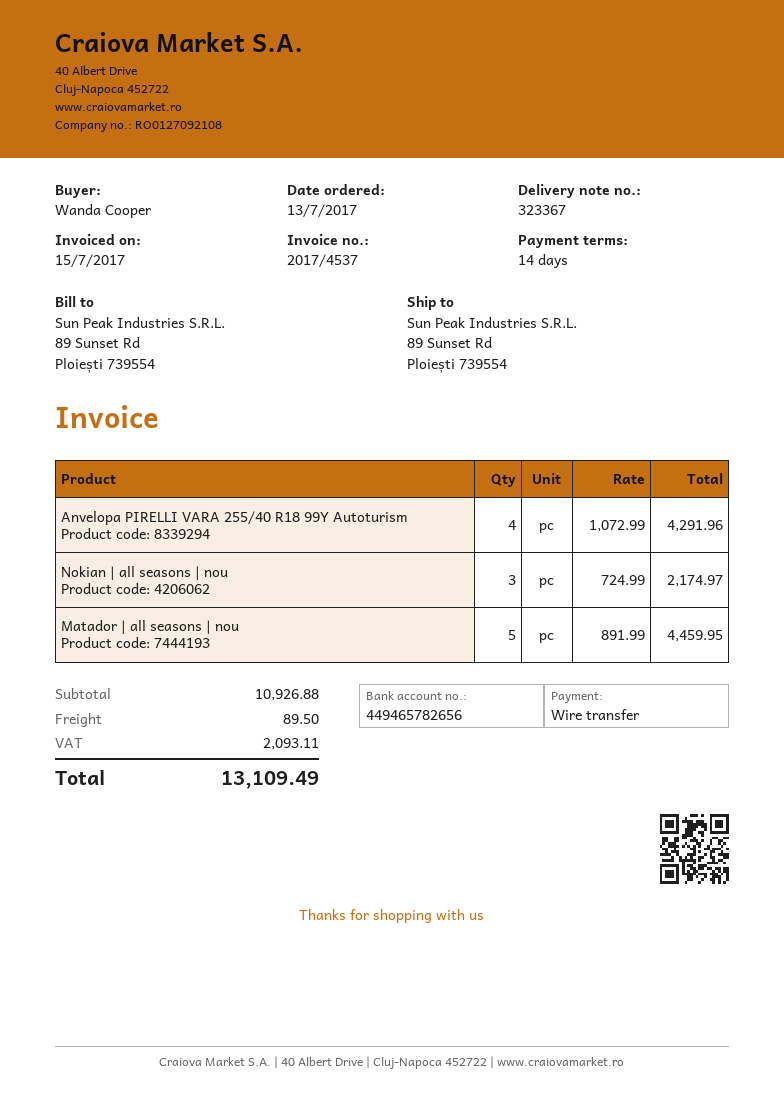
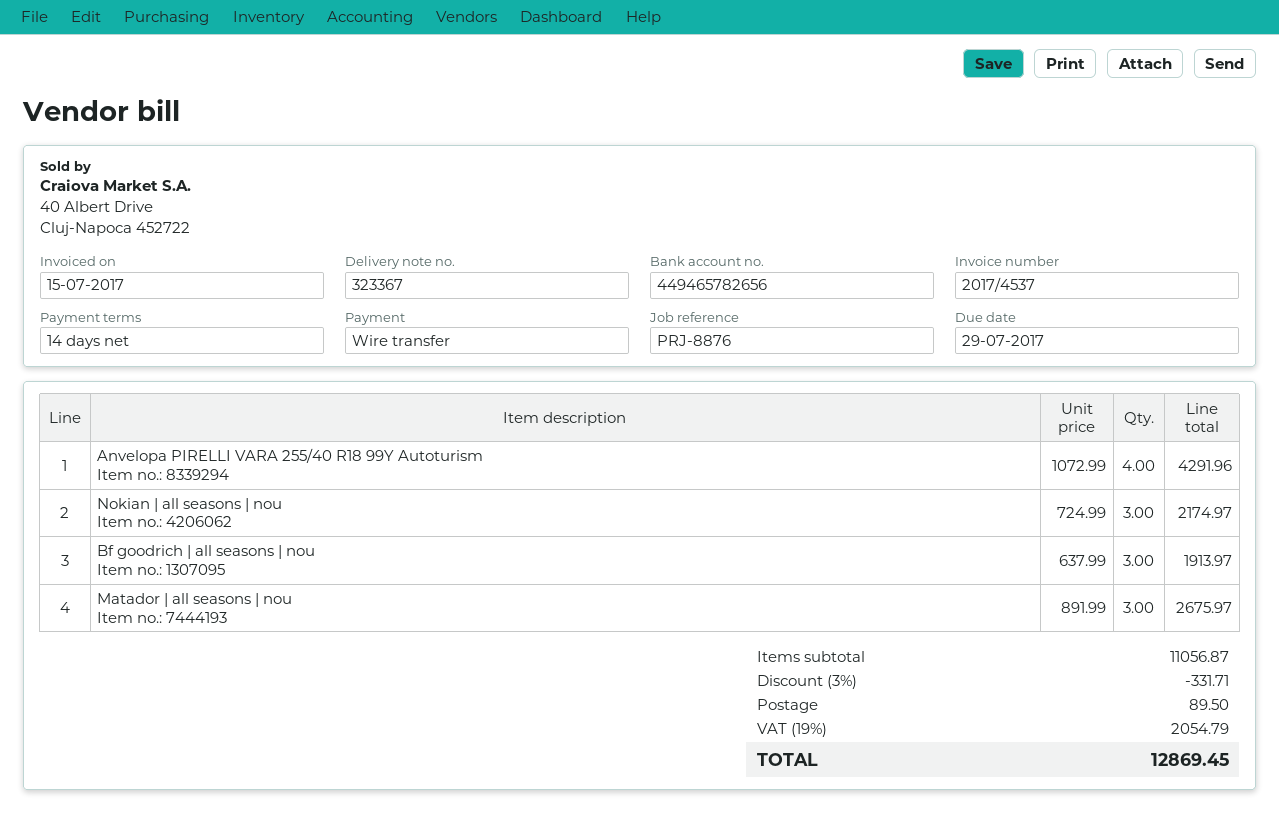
Matador | all seasons | nou: 5 x 891.99 = 4459.95 -> 3 x 891.99 = 2675.97
Bf goodrich | all seasons | nou: none -> 3 x 637.99 = 1913.97
subtotal: 10926.88 -> 11056.87
discount: none -> 3% = 331.71
tax: 2093.11 -> 2054.79
total: 13109.49 -> 12869.45

